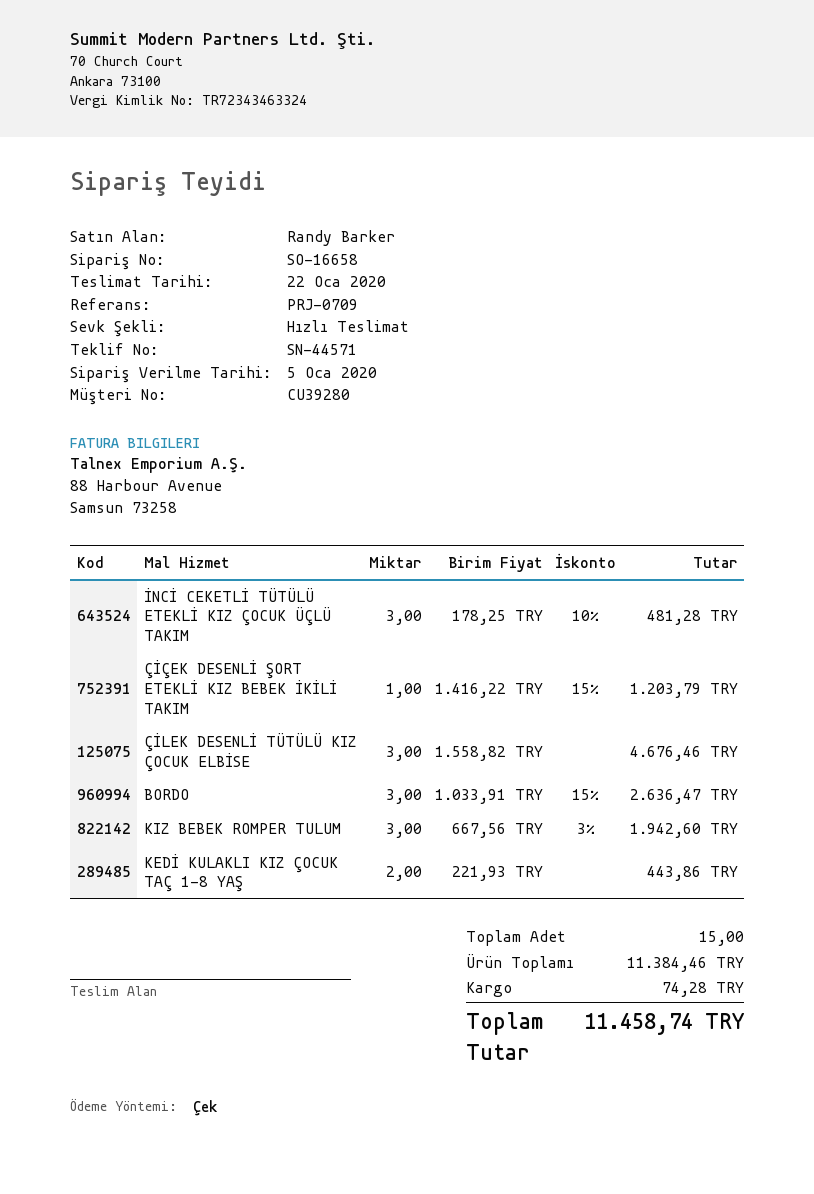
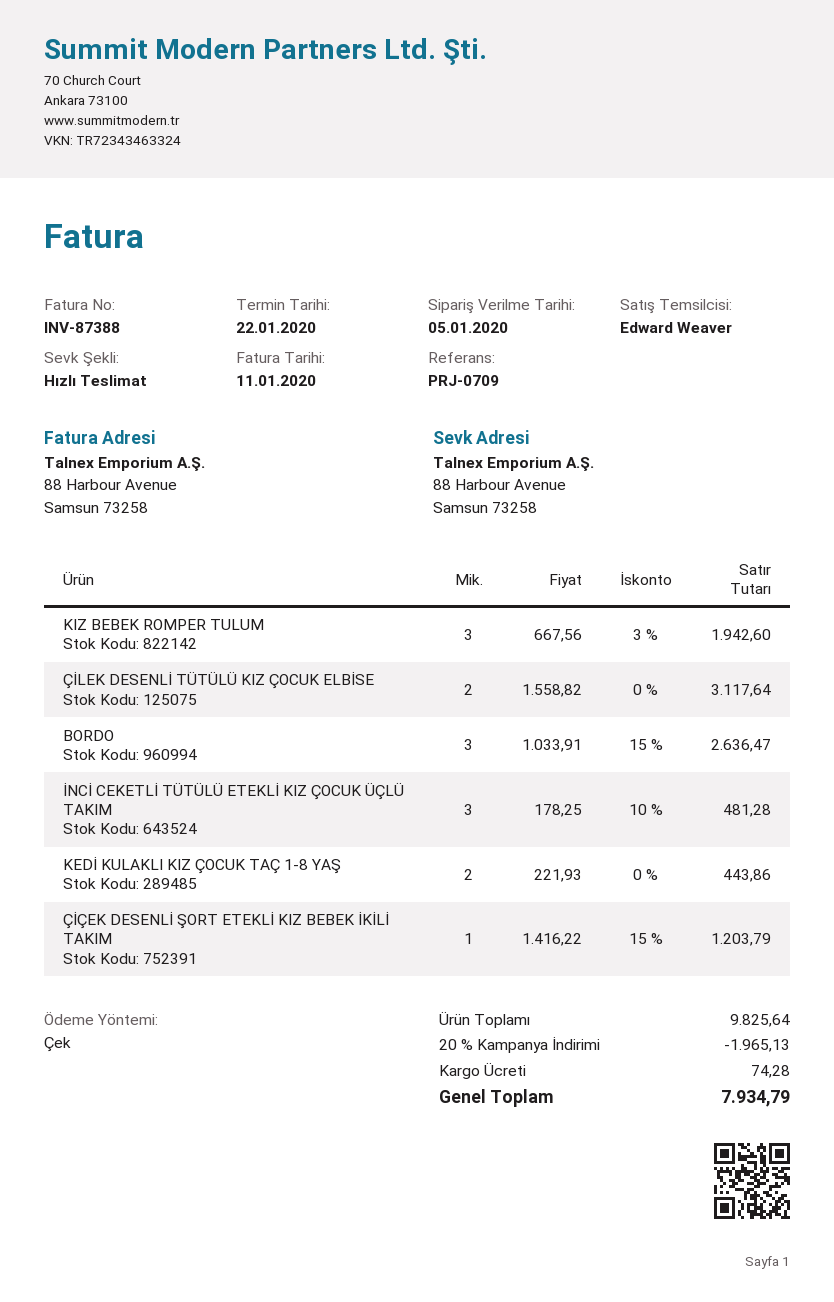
ÇİLEK DESENLİ TÜTÜLÜ KIZ ÇOCUK ELBİSE: 3 x 1558.82 = 4676.46 -> 2 x 1558.82 = 3117.64
subtotal: 11384.46 -> 9825.64
discount: none -> 20% = 1965.13
total: 11458.74 -> 7934.79

